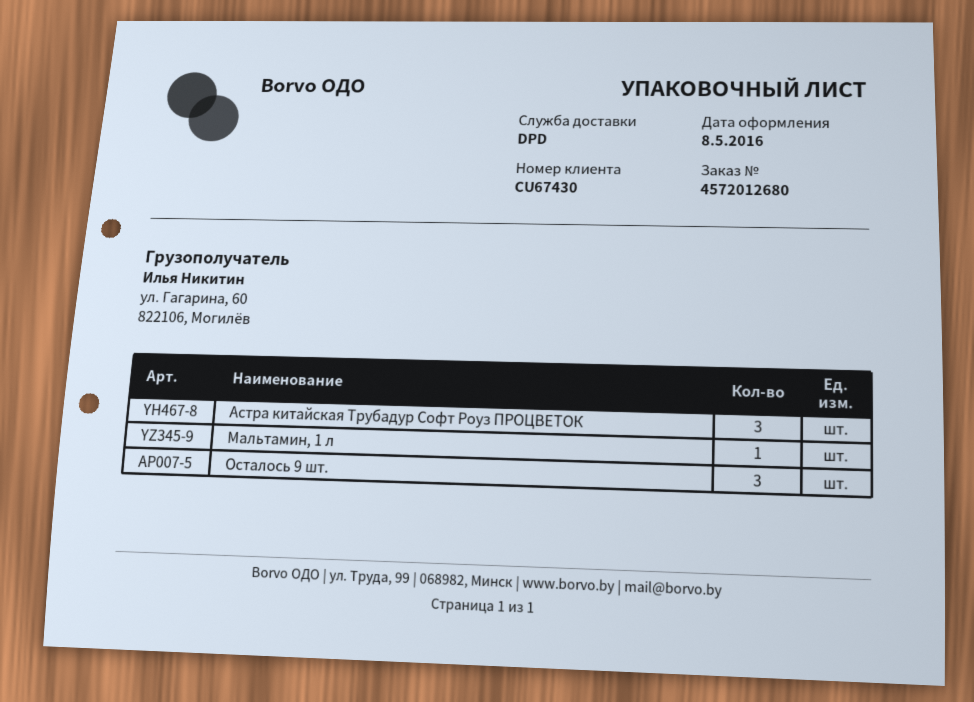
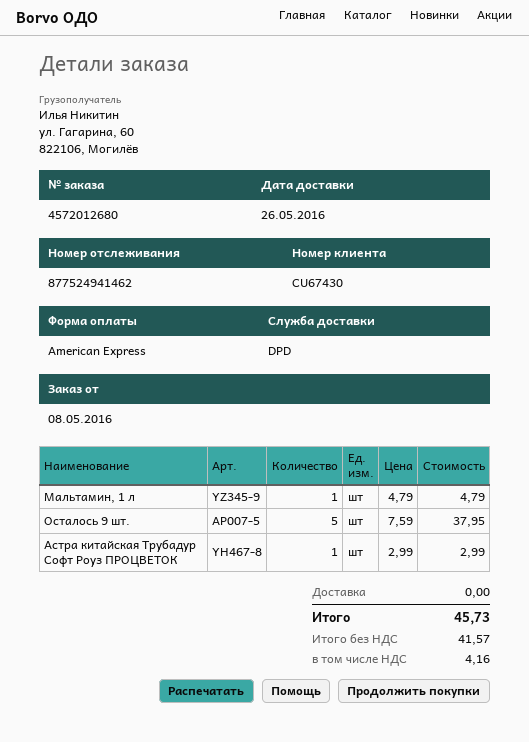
Астра китайская Трубадур Софт Роуз ПРОЦВЕТОК: 3 -> 1
Осталось 9 шт.: 3 -> 5

